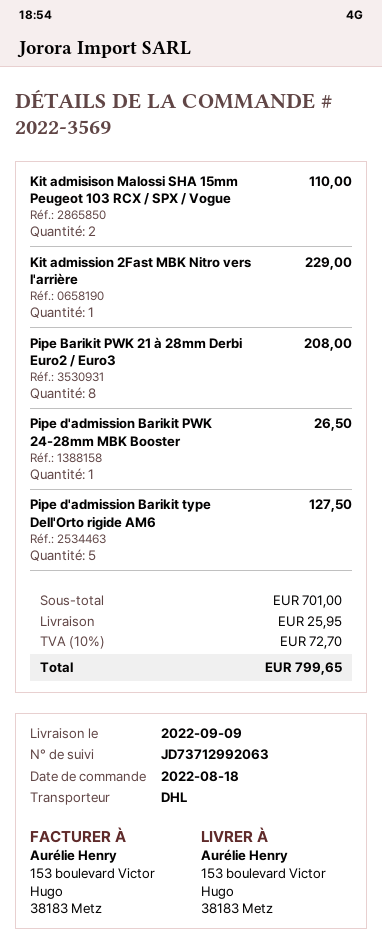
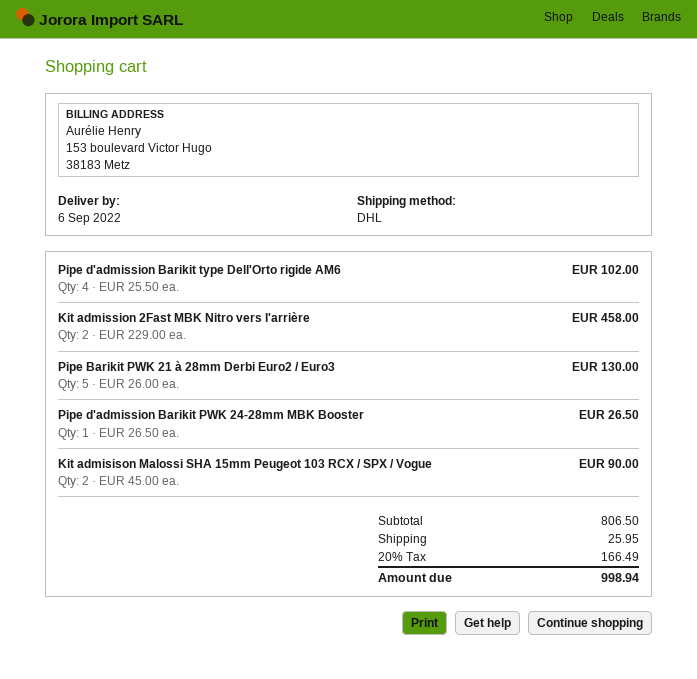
delivery date: 2022-09-09 -> 2022-09-06
Kit admisison Malossi SHA 15mm Peugeot 103 RCX / SPX / Vogue: 2 for 110.00 -> 2 for 90.00
Kit admission 2Fast MBK Nitro vers l'arrière: 1 for 229.00 -> 2 for 458.00
Pipe Barikit PWK 21 à 28mm Derbi Euro2 / Euro3: 8 for 208.00 -> 5 for 130.00
Pipe d'admission Barikit type Dell'Orto rigide AM6: 5 for 127.50 -> 4 for 102.00
subtotal: 701.00 -> 806.50
tax: 10% = 72.70 -> 20% = 166.49
total: 799.65 -> 998.94

